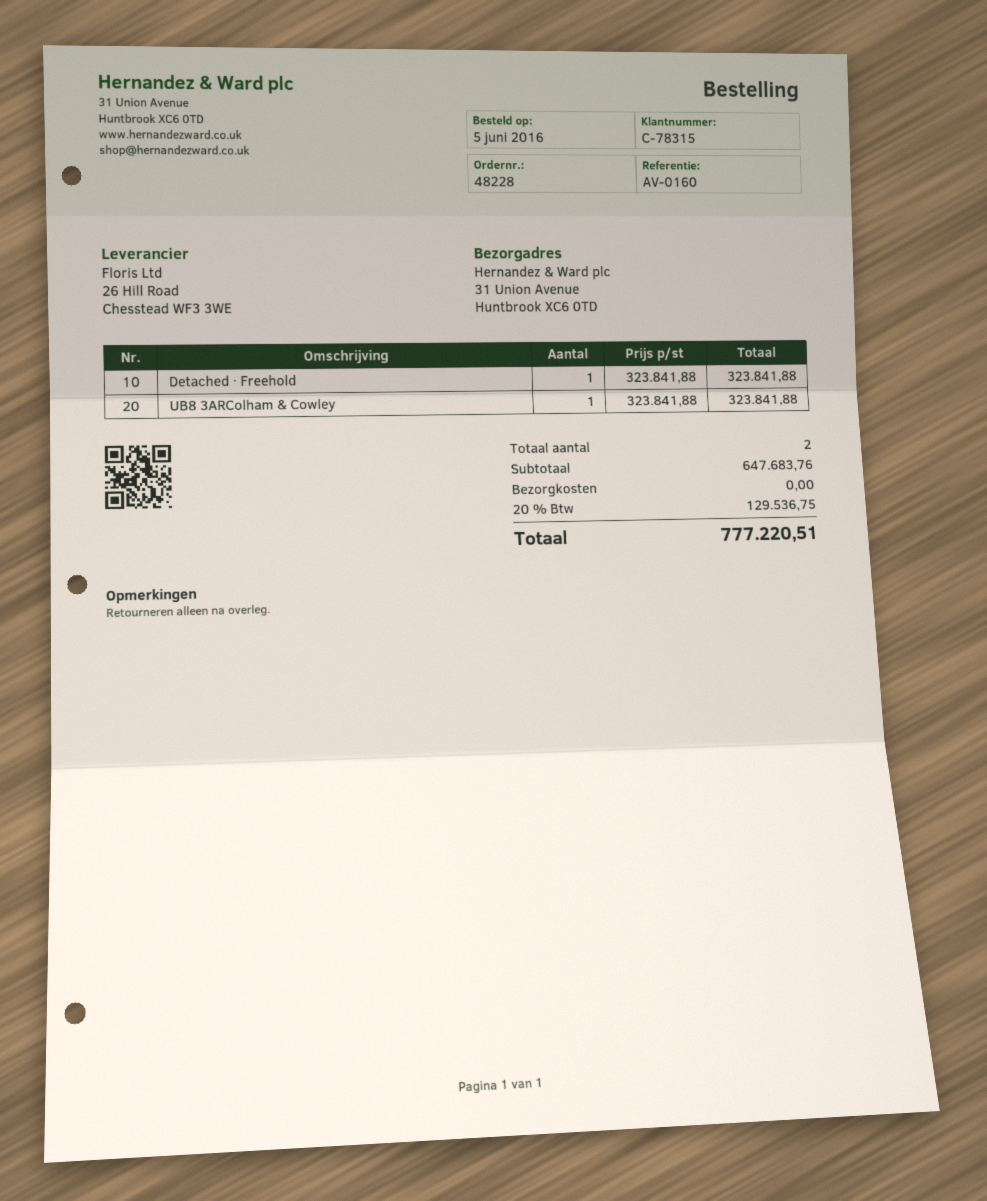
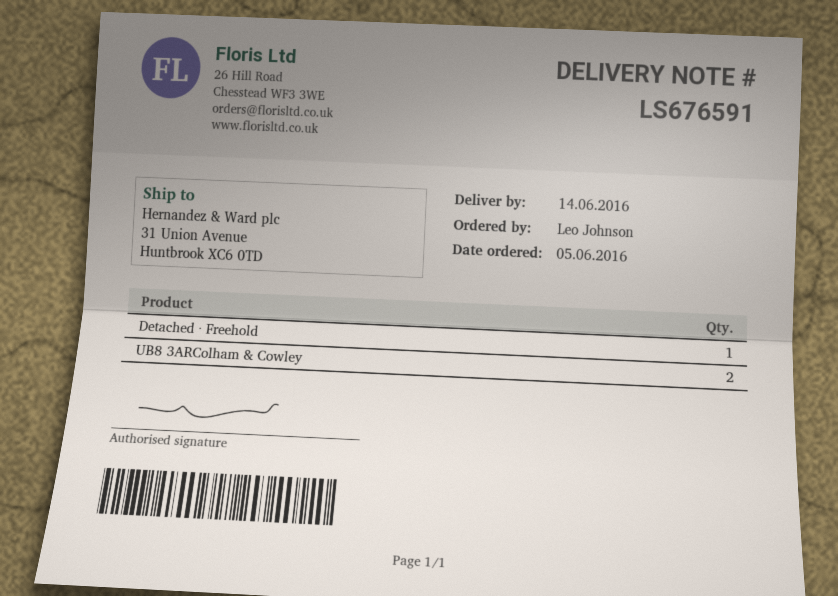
UB8 3ARColham & Cowley: 1 -> 2

